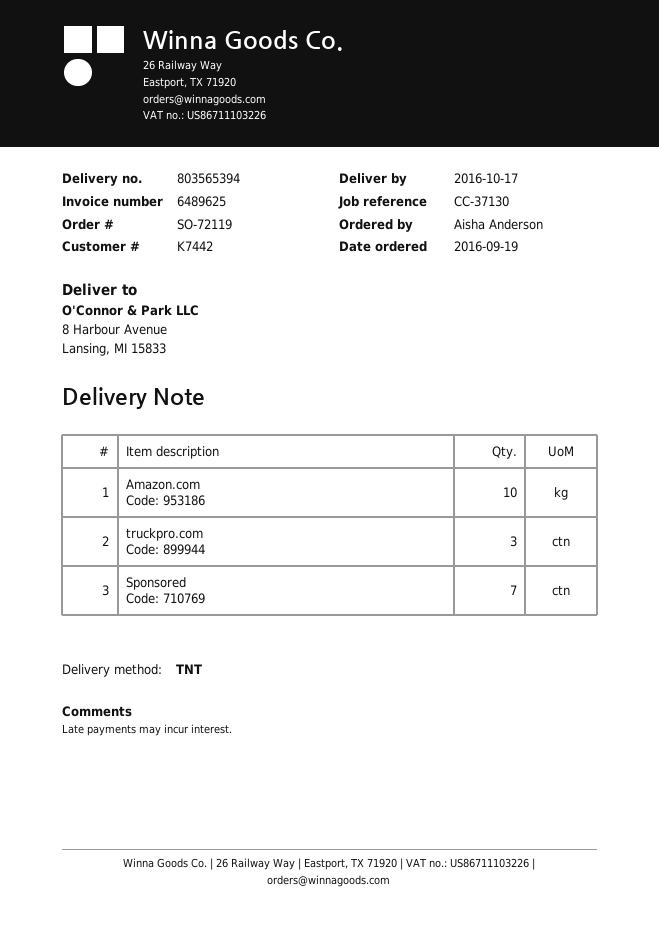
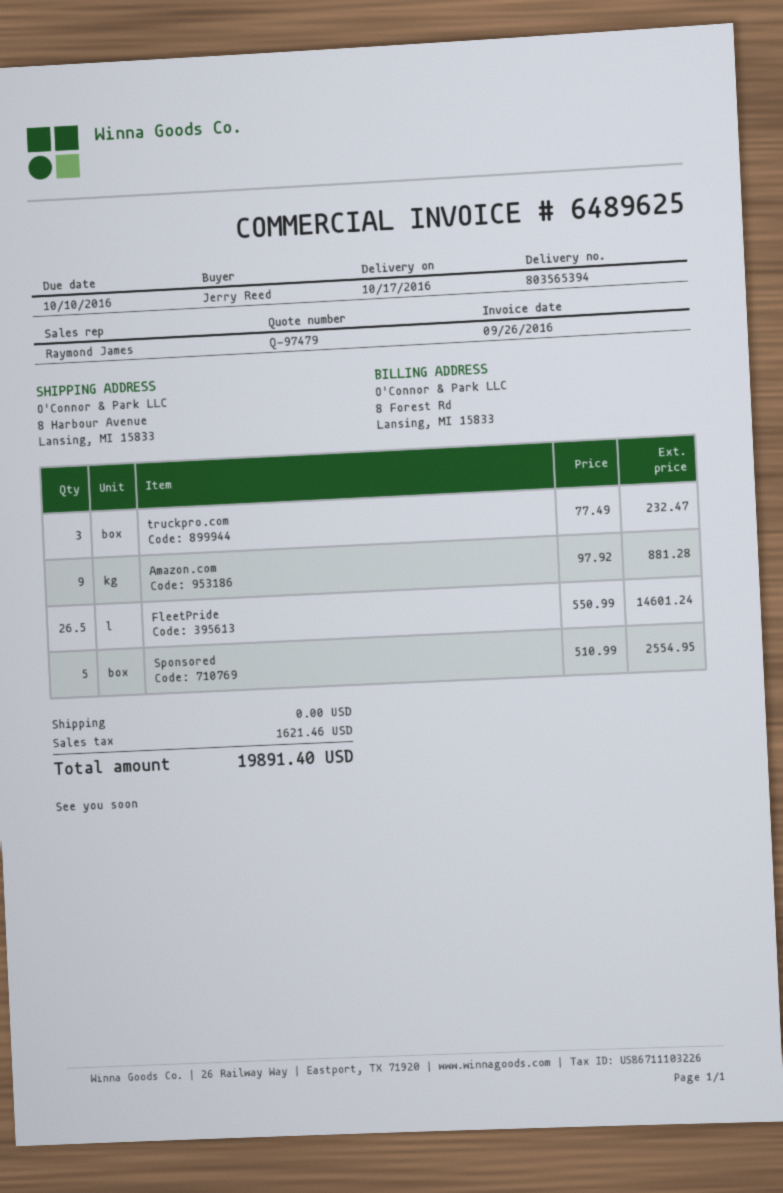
ordered by: Aisha Anderson -> Jerry Reed
Amazon.com: 10 -> 9
Sponsored: 7 -> 5
FleetPride: none -> 26.5

